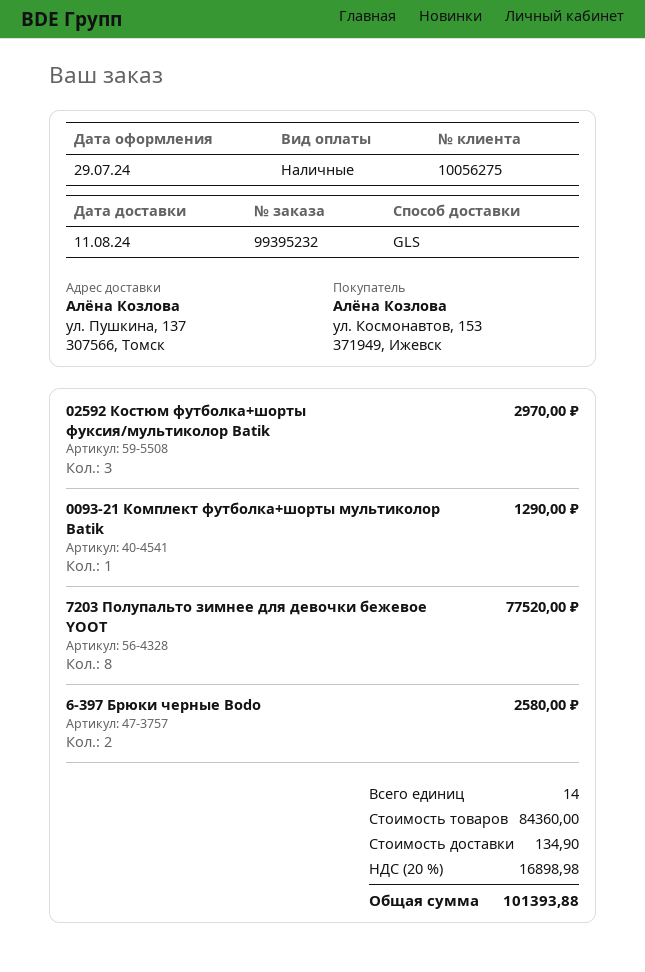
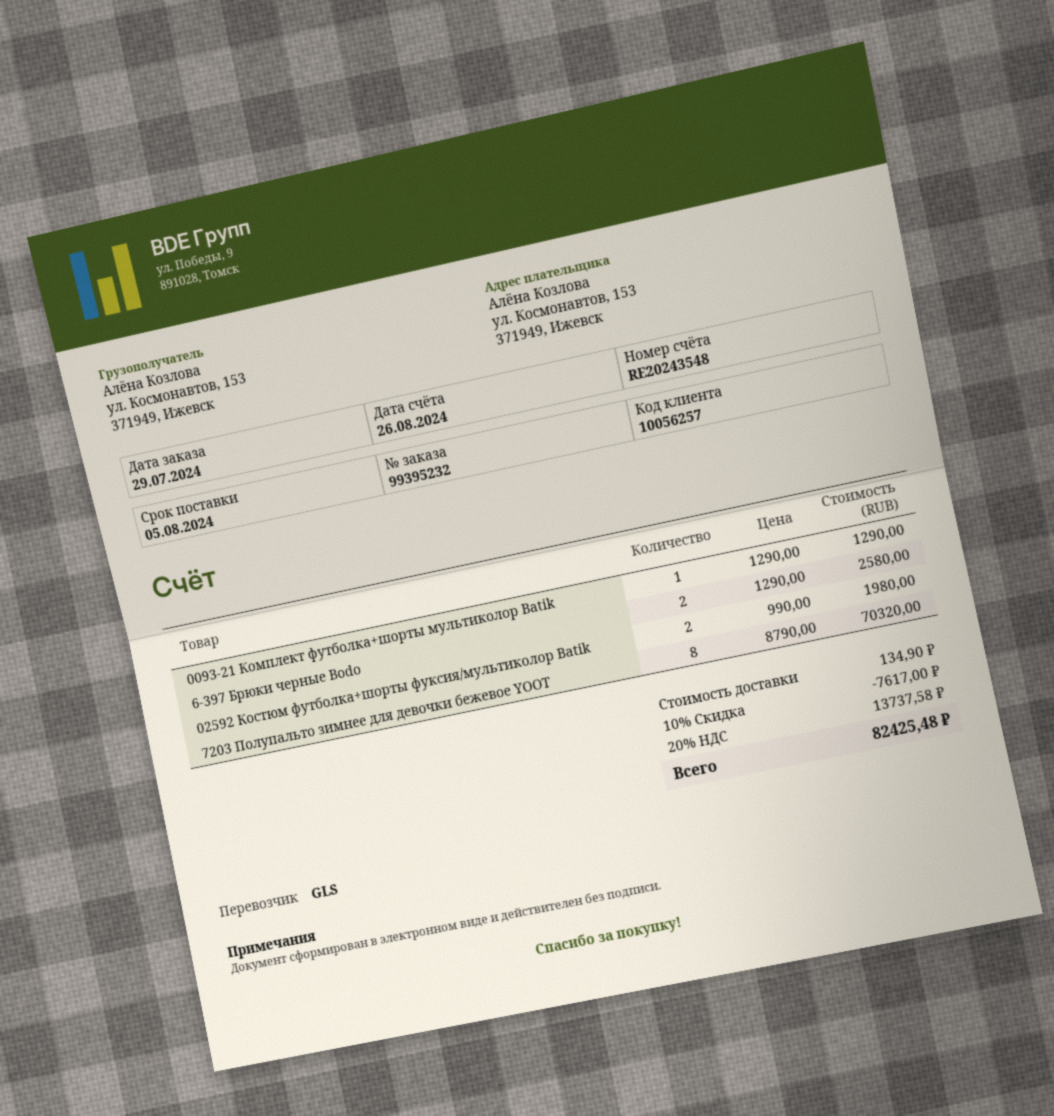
delivery date: 2024-08-11 -> 2024-08-05
customer number: 10056275 -> 10056257
ship to: ул. Пушкина, 137, 307566, Томск -> ул. Космонавтов, 153, 371949, Ижевск
02592 Костюм футболка+шорты фуксия/мультиколор Batik: 3 for 2970.00 -> 2 for 1980.00
7203 Полупальто зимнее для девочки бежевое YOOT: 8 for 77520.00 -> 8 for 70320.00
discount: none -> 10% = 7617.00
tax: 20% = 16898.98 -> 20% = 13737.58
total: 101393.88 -> 82425.48

